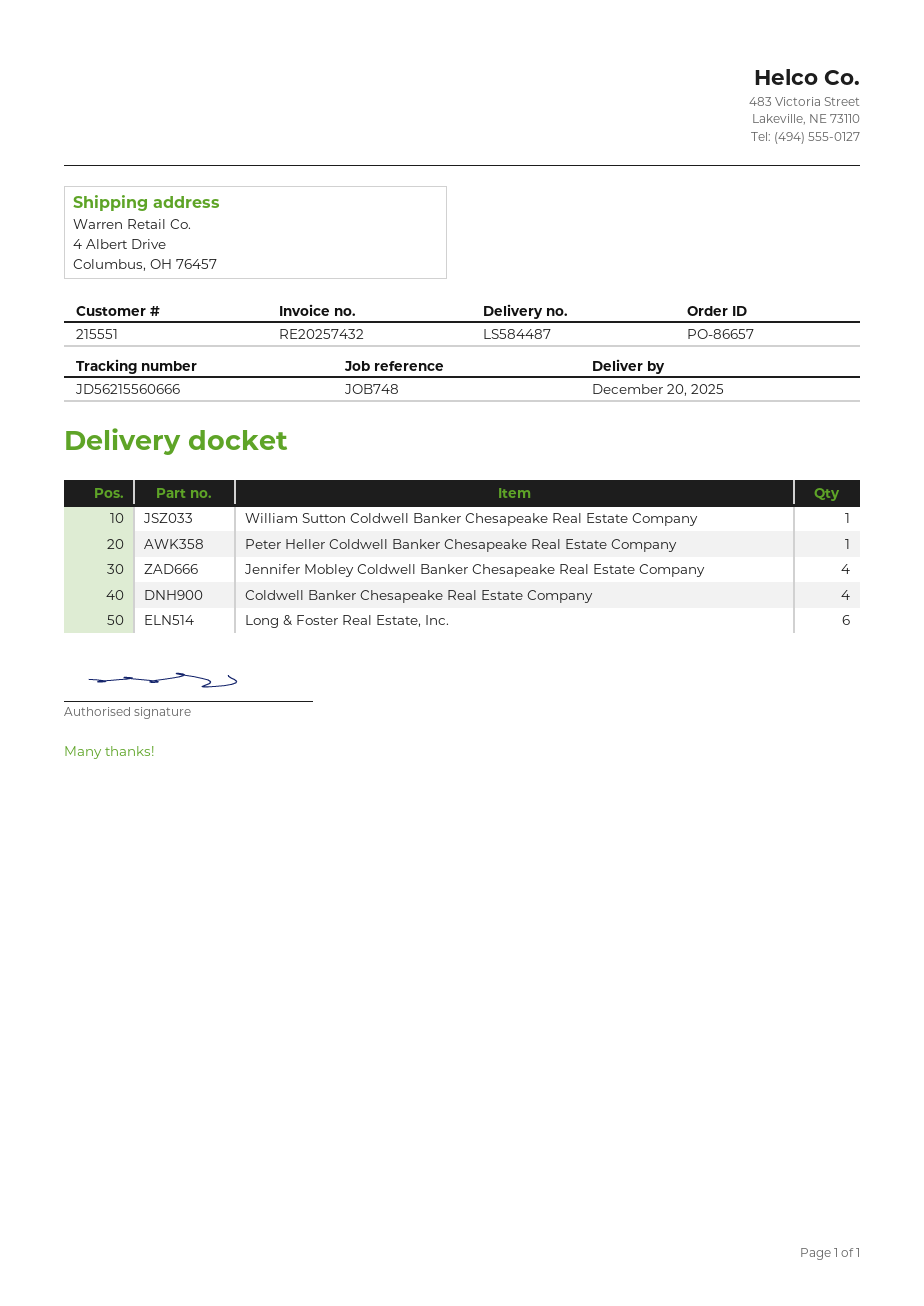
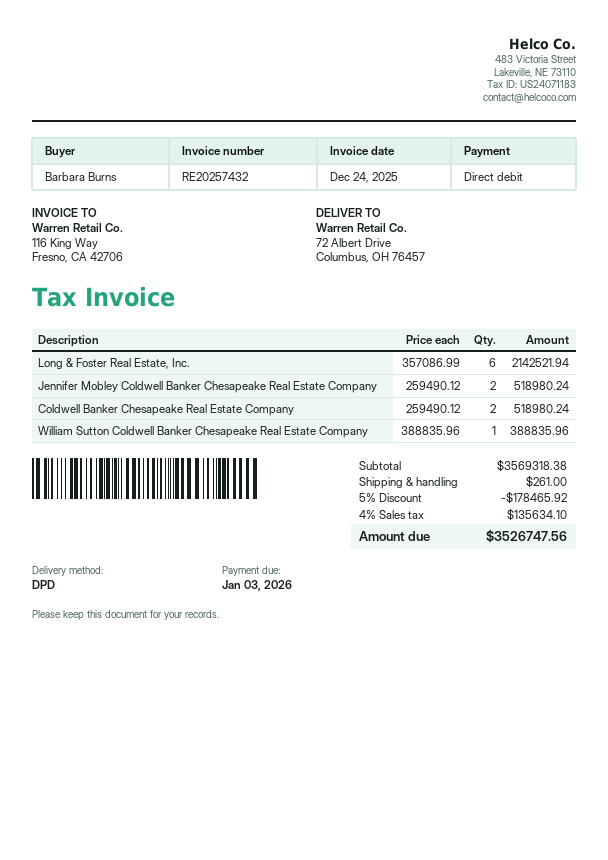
ship to: 4 Albert Drive, Columbus, OH 76457 -> 72 Albert Drive, Columbus, OH 76457
Peter Heller Coldwell Banker Chesapeake Real Estate Company: 1 -> none
Jennifer Mobley Coldwell Banker Chesapeake Real Estate Company: 4 -> 2
Coldwell Banker Chesapeake Real Estate Company: 4 -> 2

